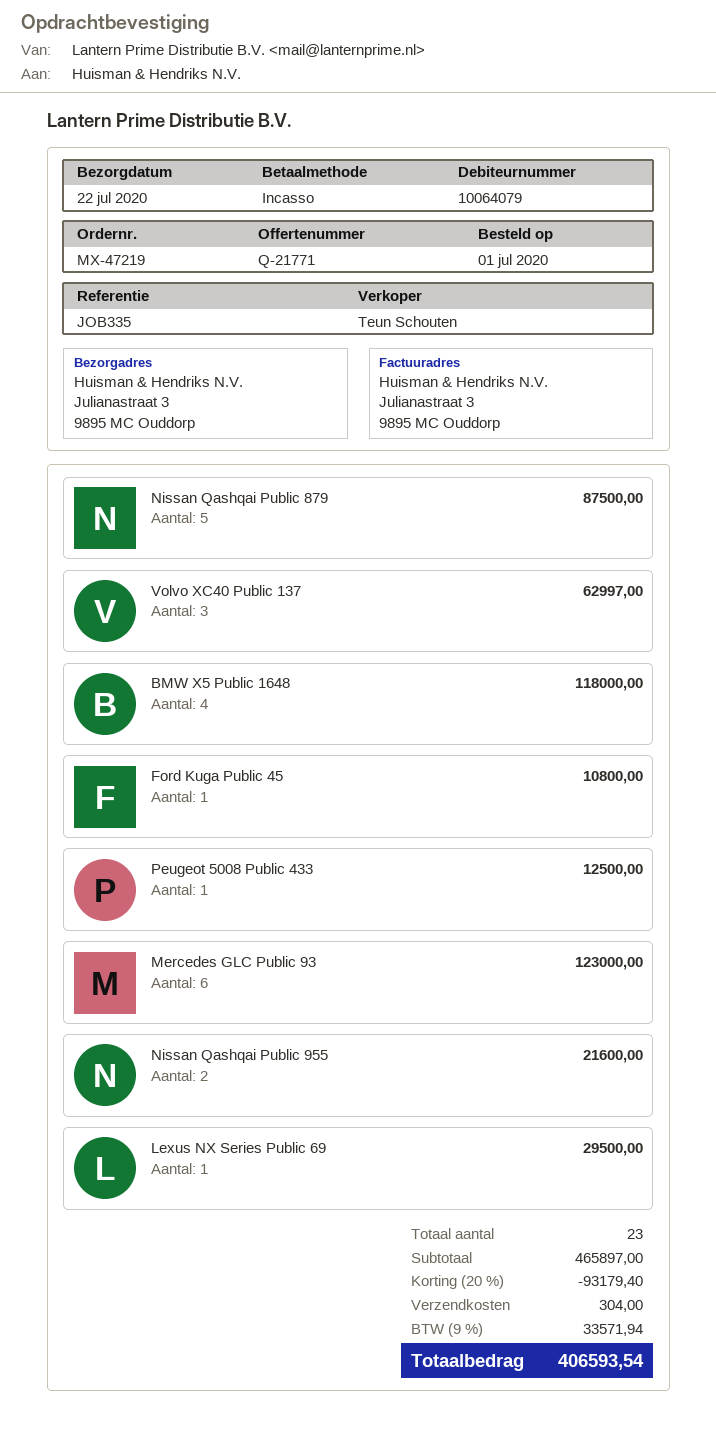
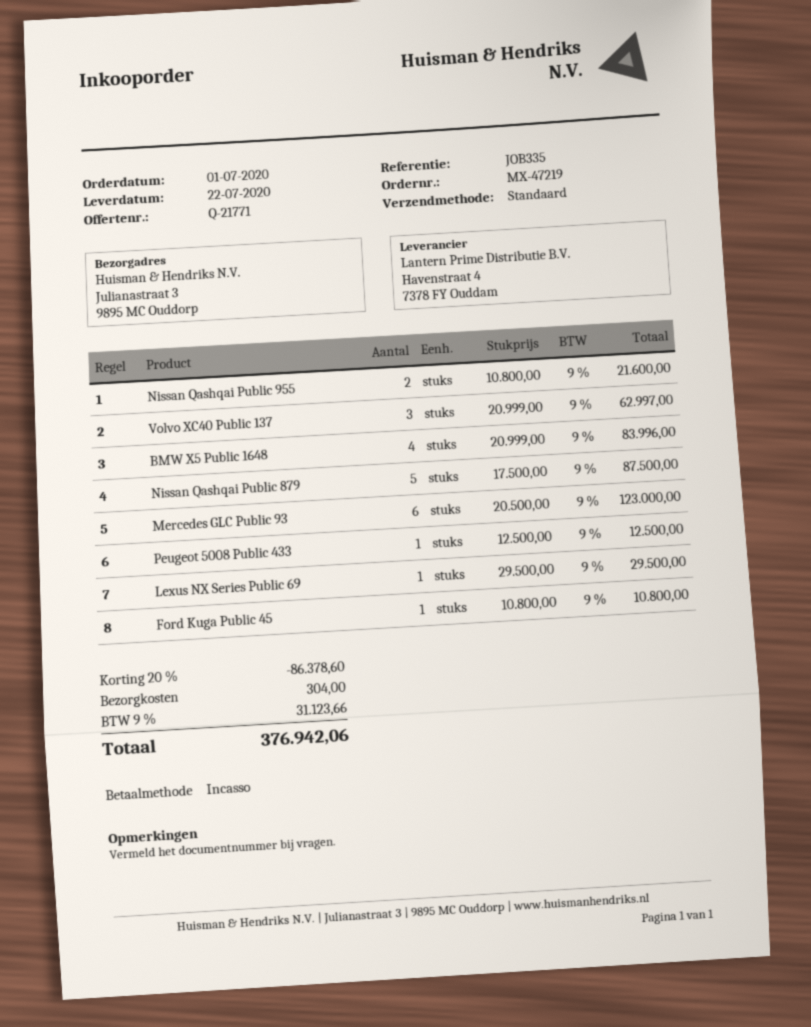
BMW X5 Public 1648: 4 for 118000.00 -> 4 for 83996.00
discount: 20% = 93179.40 -> 20% = 86378.60
tax: 9% = 33571.94 -> 9% = 31123.66
total: 406593.54 -> 376942.06

